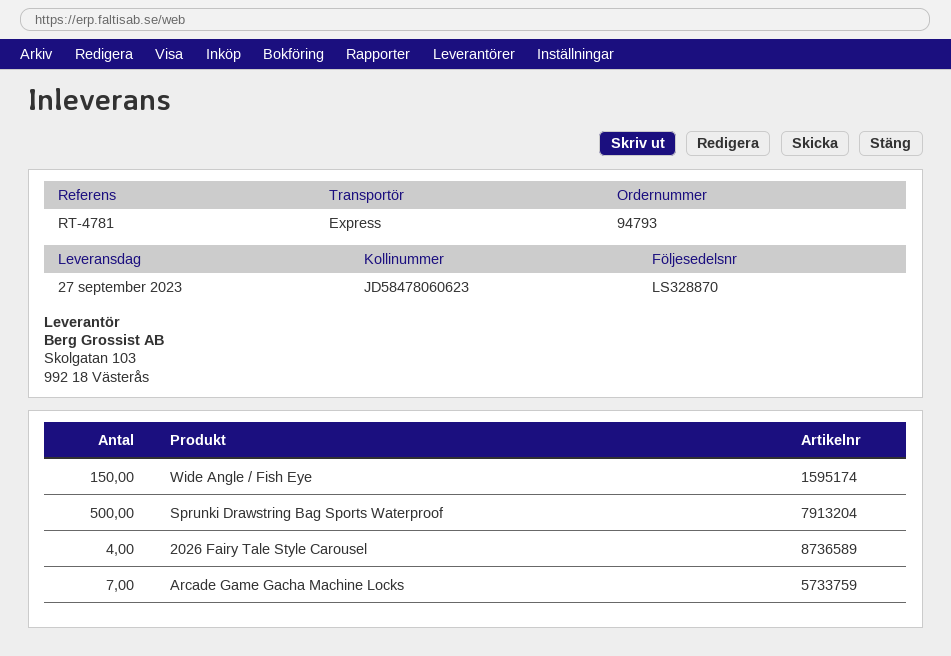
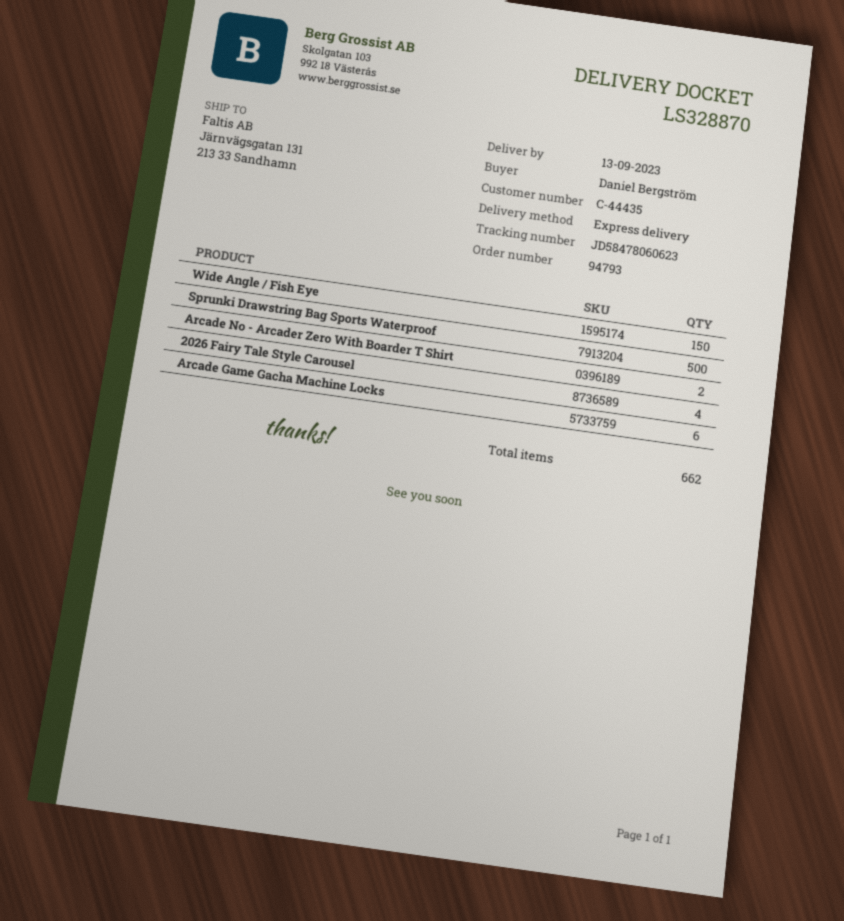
delivery date: 2023-09-27 -> 2023-09-13
Arcade Game Gacha Machine Locks: 7 -> 6
Arcade No - Arcader Zero With Boarder T Shirt: none -> 2

